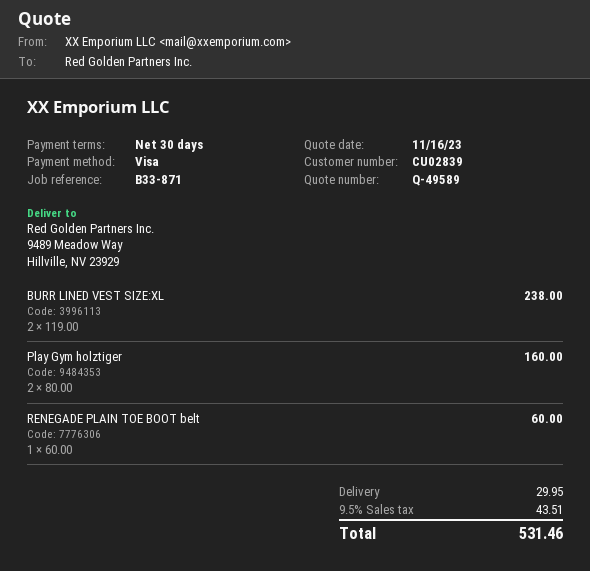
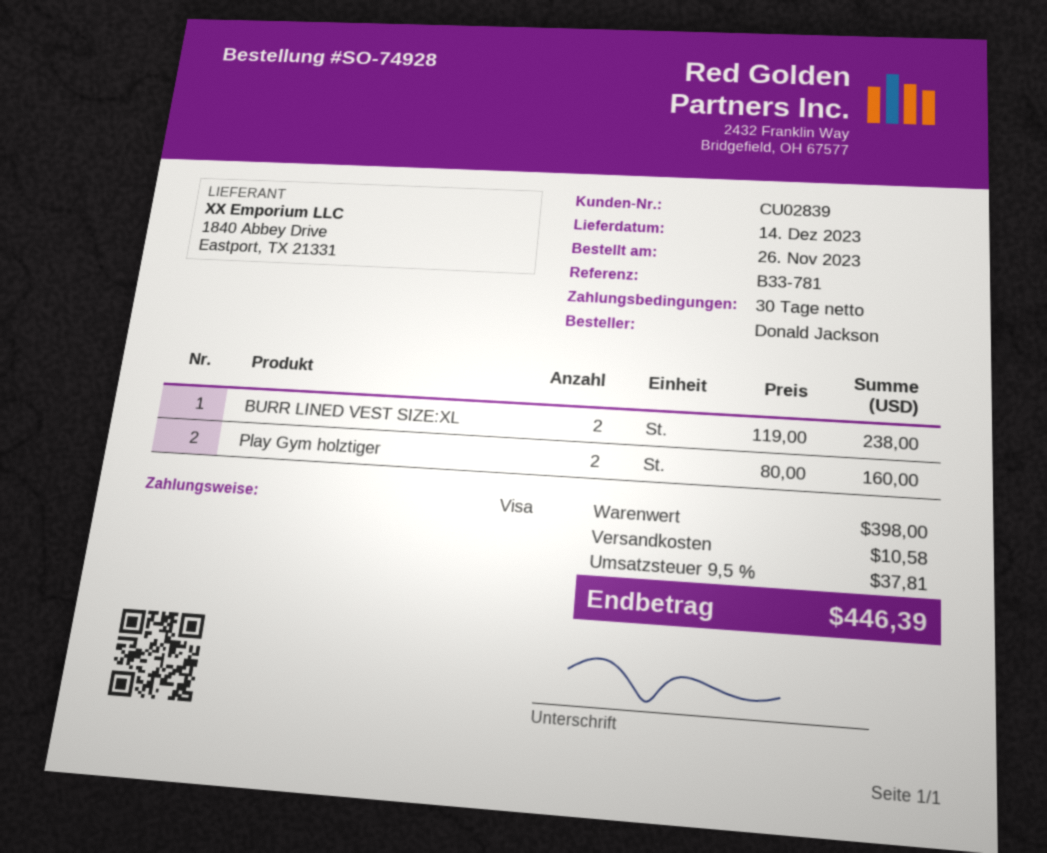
reference: B33-871 -> B33-781
RENEGADE PLAIN TOE BOOT belt: 1 x 60.00 = 60.00 -> none
shipping: 29.95 -> 10.58
tax: 9.5% = 43.51 -> 9.5% = 37.81
total: 531.46 -> 446.39

